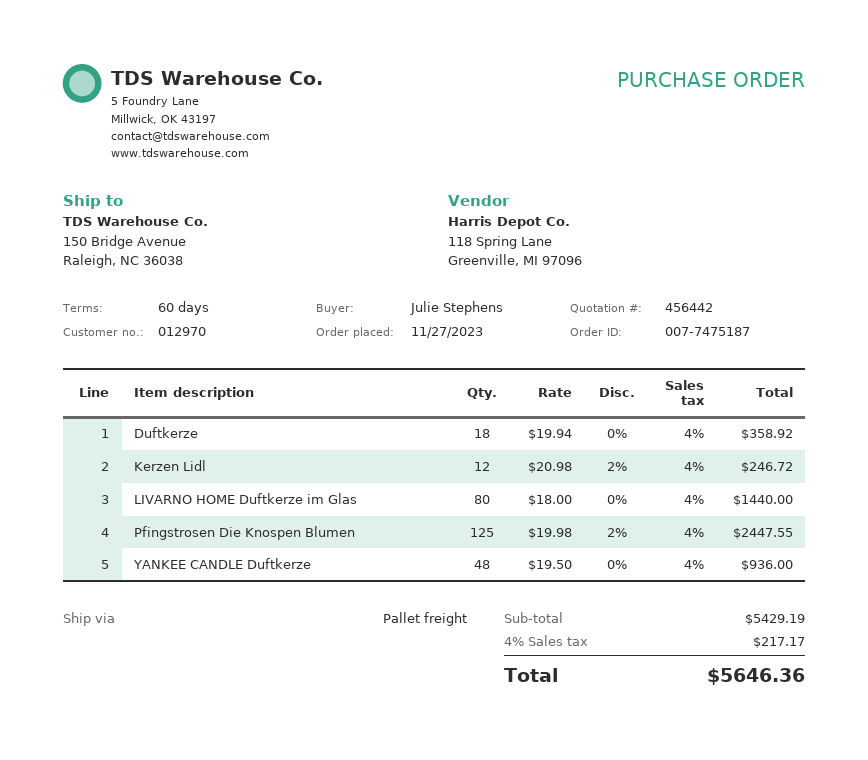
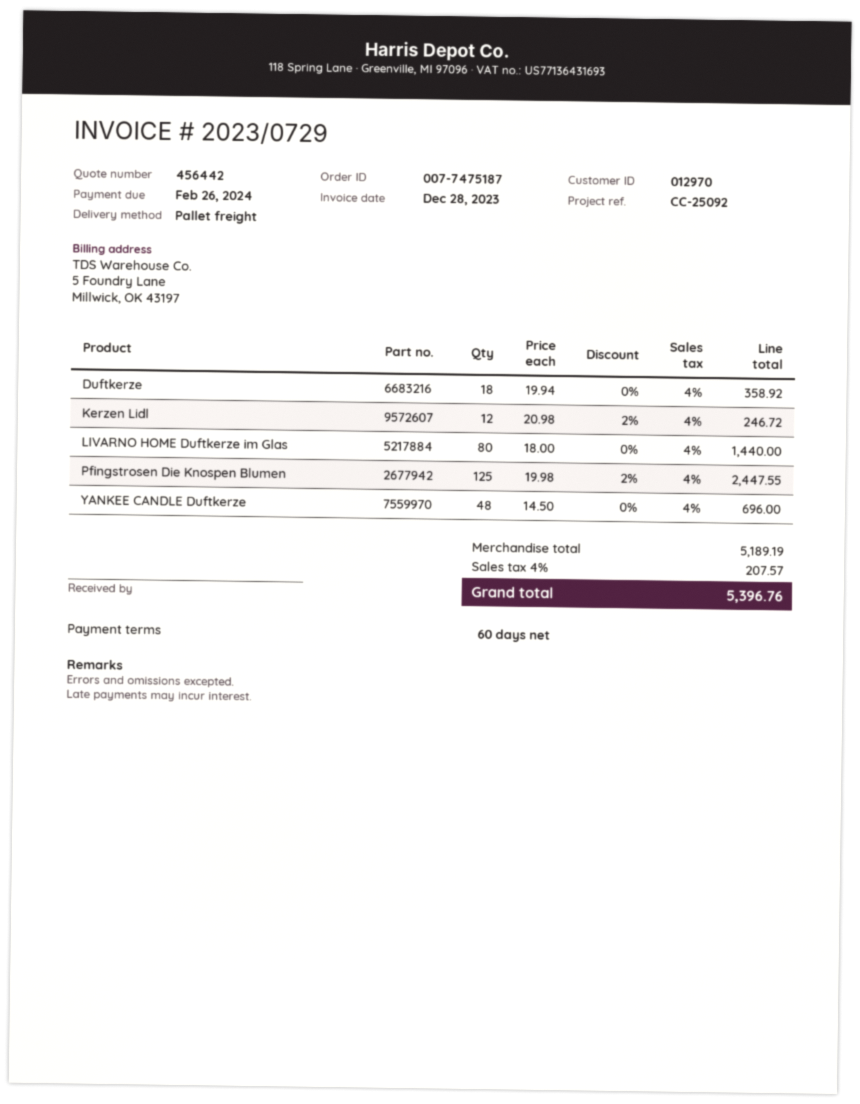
YANKEE CANDLE Duftkerze: 48 x 19.50 = 936.00 -> 48 x 14.50 = 696.00
subtotal: 5429.19 -> 5189.19
tax: 4% = 217.17 -> 4% = 207.57
total: 5646.36 -> 5396.76

